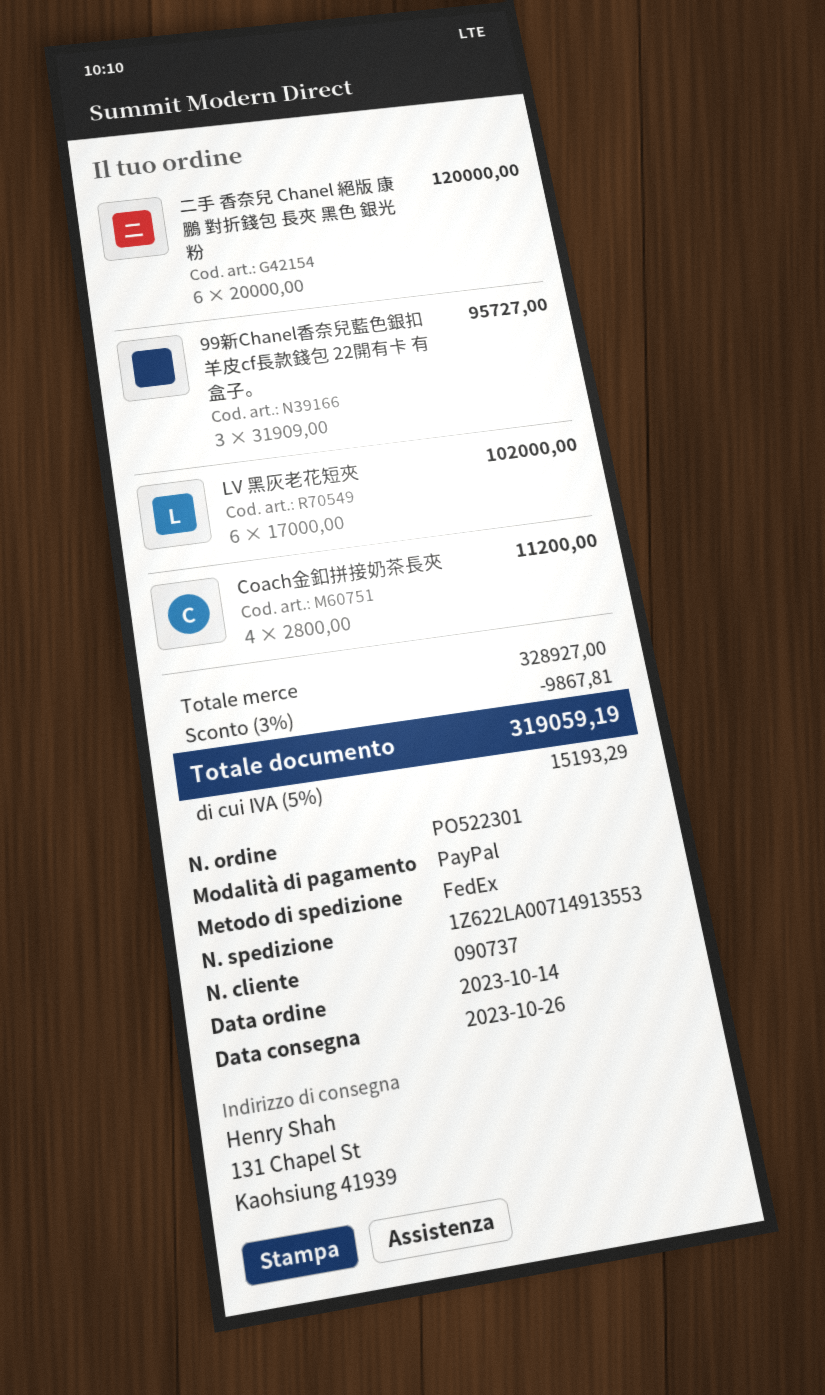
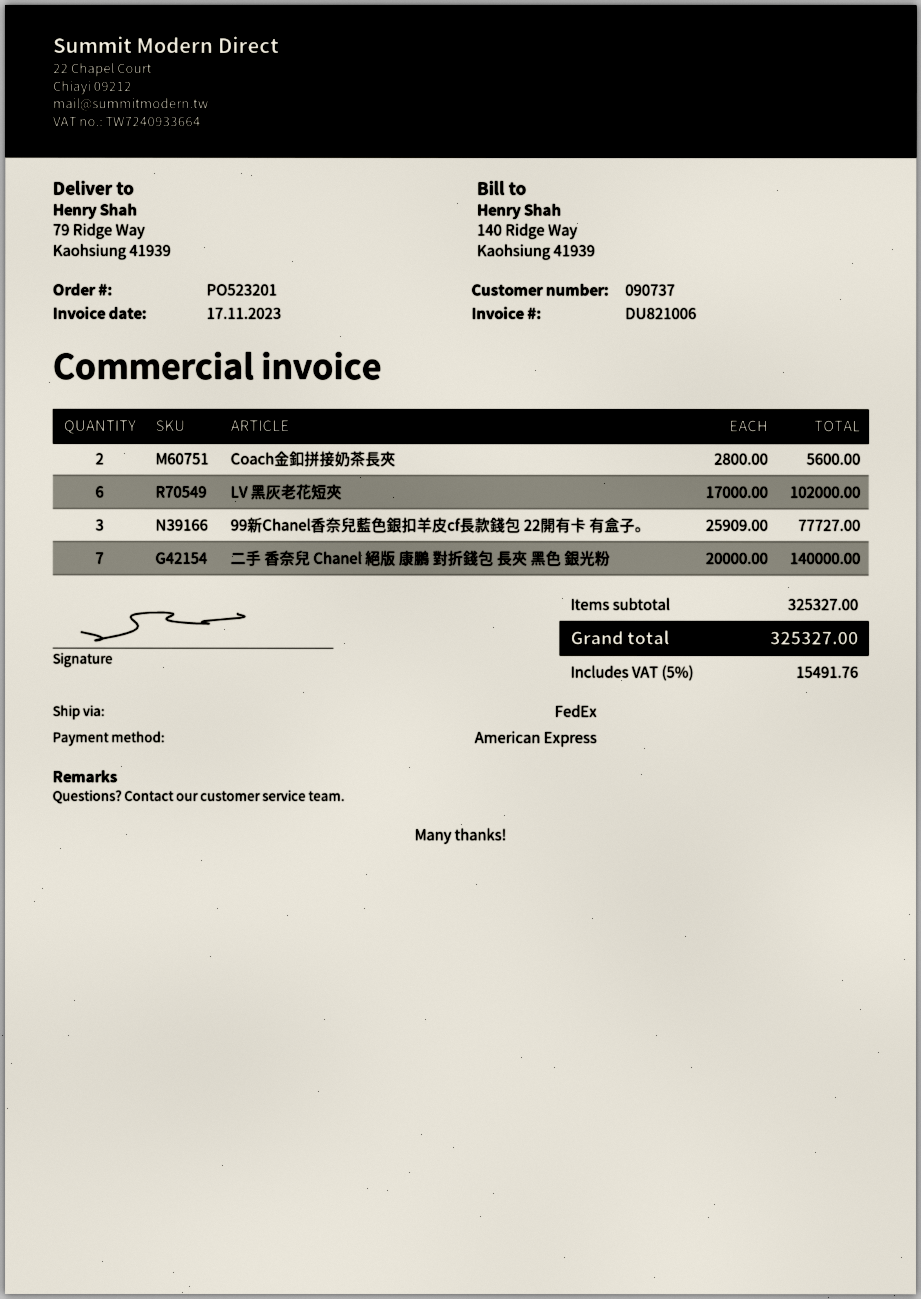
order number: PO522301 -> PO523201
payment method: PayPal -> American Express
ship to: 131 Chapel St, Kaohsiung 41939 -> 79 Ridge Way, Kaohsiung 41939
二手 香奈兒 Chanel 絕版 康鵬 對折錢包 長夾 黑色 銀光粉: 6 x 20000.00 = 120000.00 -> 7 x 20000.00 = 140000.00
99新Chanel香奈兒藍色銀扣羊皮cf長款錢包 22開有卡 有盒子。: 3 x 31909.00 = 95727.00 -> 3 x 25909.00 = 77727.00
Coach金釦拼接奶茶長夾: 4 x 2800.00 = 11200.00 -> 2 x 2800.00 = 5600.00
subtotal: 328927.00 -> 325327.00
discount: 3% = 9867.81 -> none
tax: 5% = 15193.29 -> 5% = 15491.76
total: 319059.19 -> 325327.00

